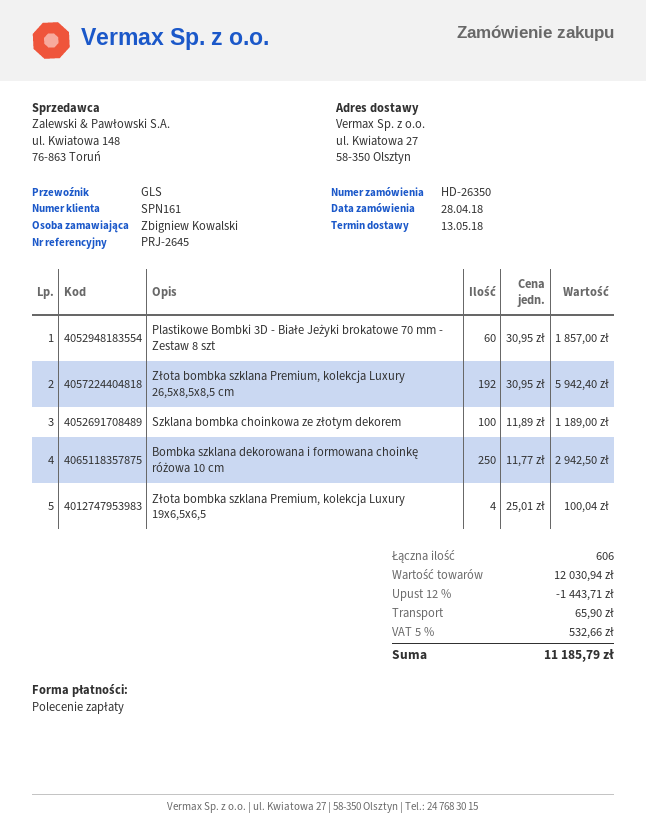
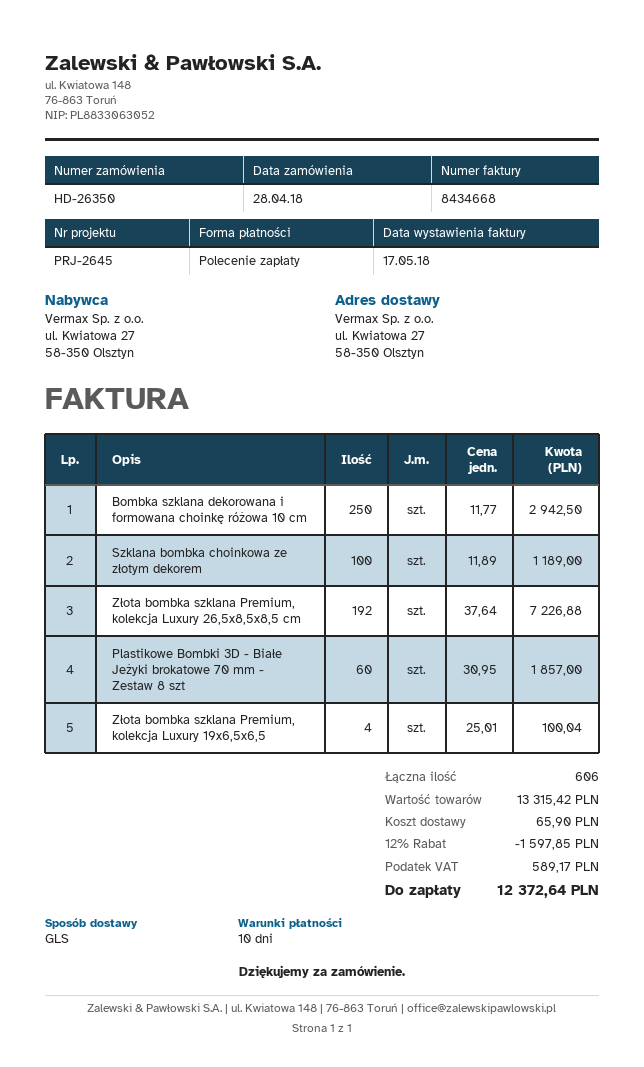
Złota bombka szklana Premium, kolekcja Luxury 26,5x8,5x8,5 cm: 192 x 30.95 = 5942.40 -> 192 x 37.64 = 7226.88
subtotal: 12030.94 -> 13315.42
discount: 12% = 1443.71 -> 12% = 1597.85
tax: 532.66 -> 589.17
total: 11185.79 -> 12372.64

